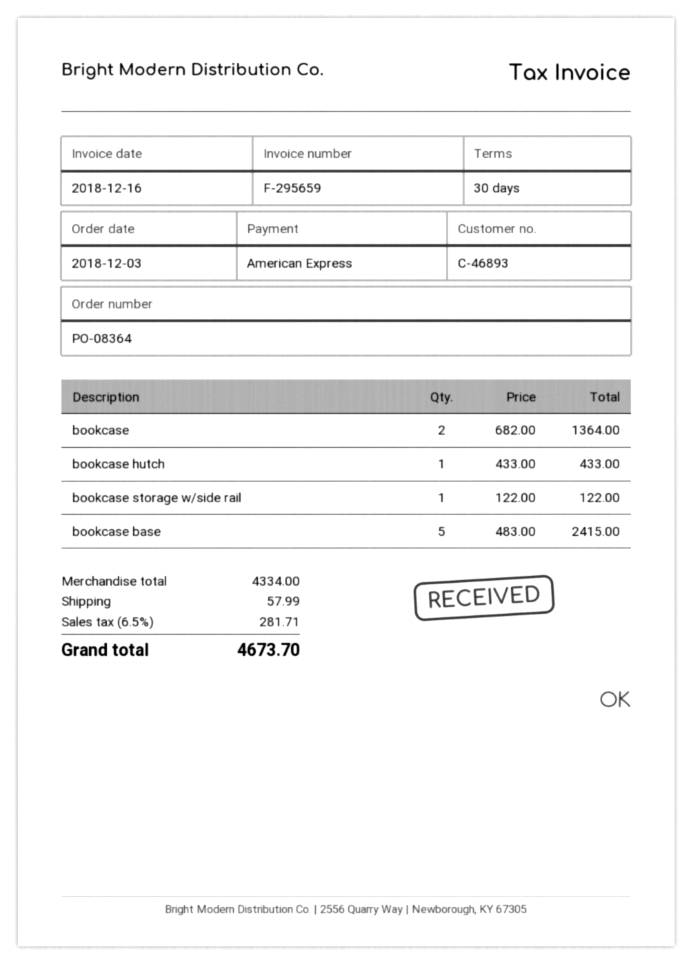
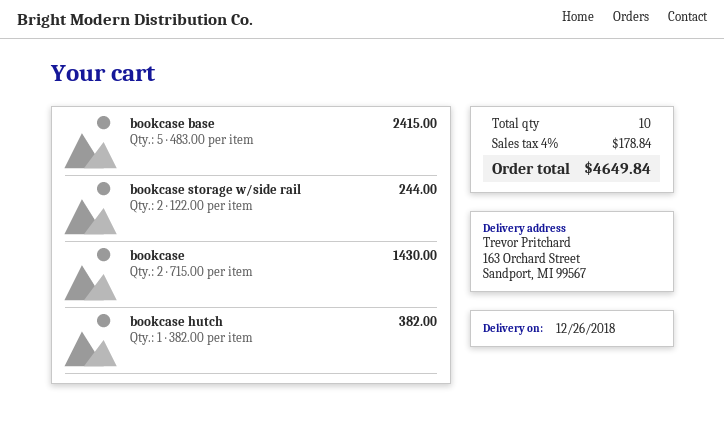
bookcase: 2 x 682.00 = 1364.00 -> 2 x 715.00 = 1430.00
bookcase hutch: 1 x 433.00 = 433.00 -> 1 x 382.00 = 382.00
bookcase storage w/side rail: 1 x 122.00 = 122.00 -> 2 x 122.00 = 244.00
shipping: 57.99 -> none
tax: 6.5% = 281.71 -> 4% = 178.84
total: 4673.70 -> 4649.84

